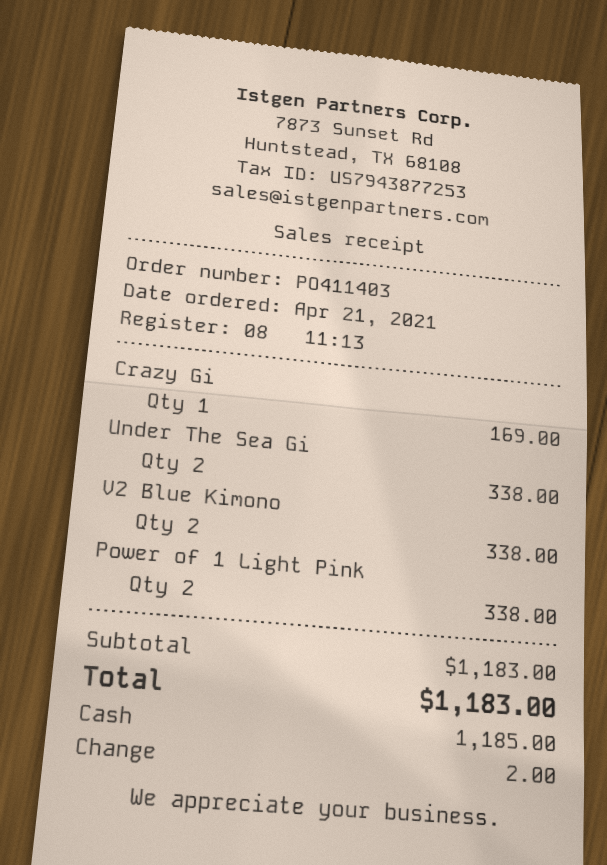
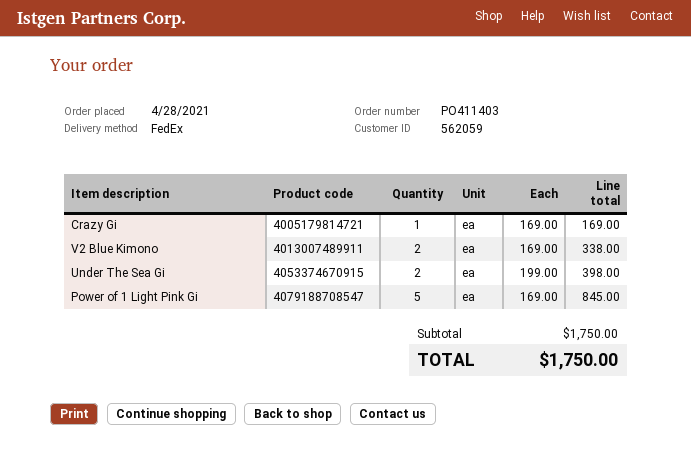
order date: 2021-04-21 -> 2021-04-28
Under The Sea Gi: 2 for 338.00 -> 2 for 398.00
Power of 1 Light Pink: 2 for 338.00 -> 5 for 845.00
subtotal: 1183.00 -> 1750.00
total: 1183.00 -> 1750.00

